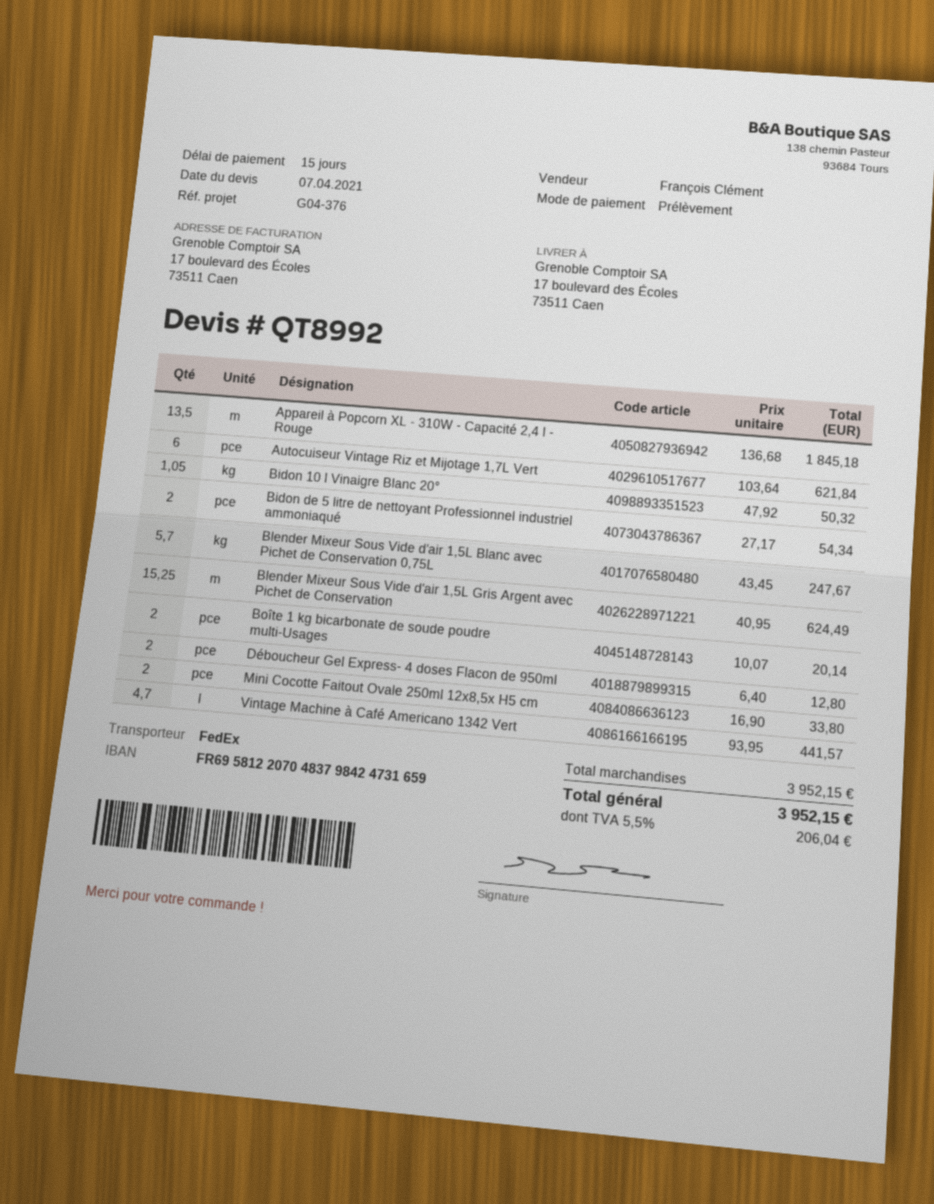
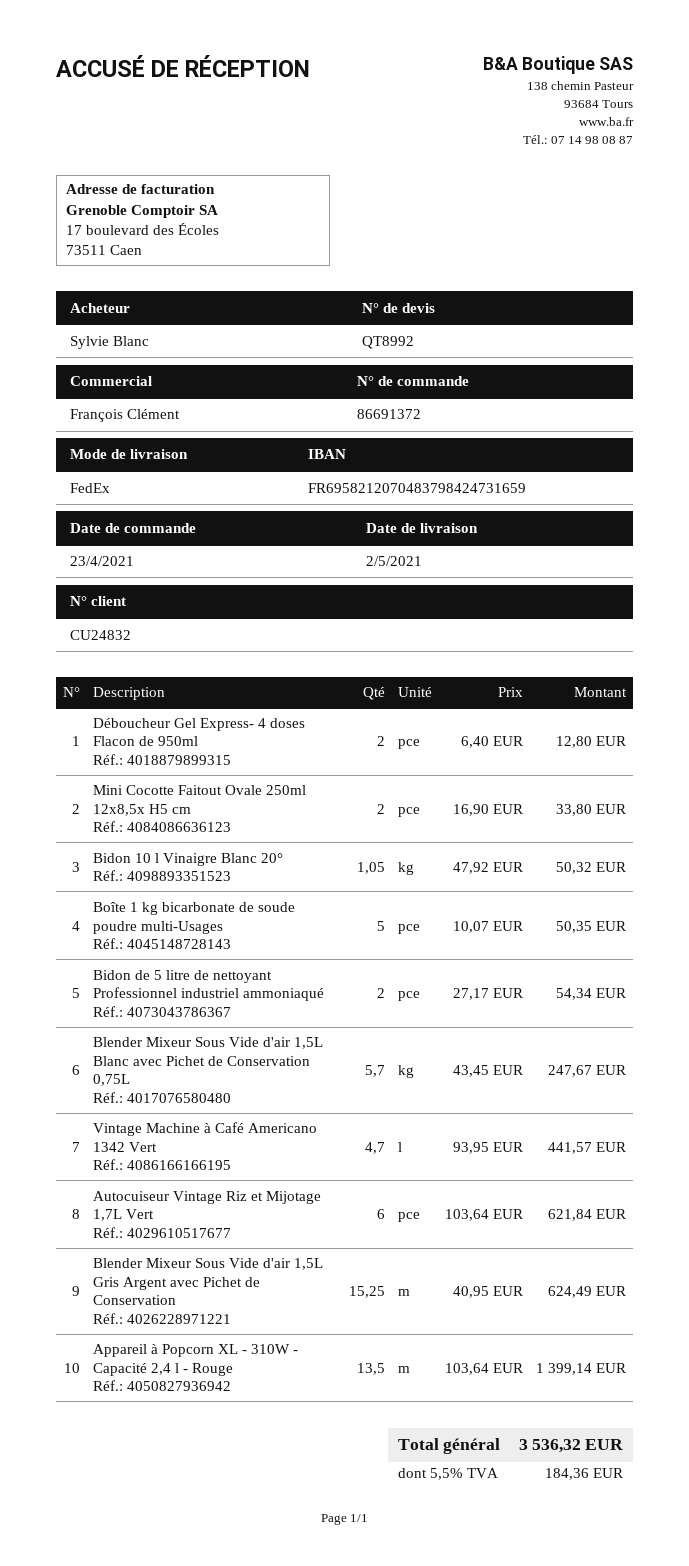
bank account: FR6958122070483798424731659 -> FR6958212070483798424731659
Appareil à Popcorn XL - 310W - Capacité 2,4 l - Rouge: 13.5 x 136.68 = 1845.18 -> 13.5 x 103.64 = 1399.14
Boîte 1 kg bicarbonate de soude poudre multi-Usages: 2 x 10.07 = 20.14 -> 5 x 10.07 = 50.35
tax: 5.5% = 206.04 -> 5.5% = 184.36
total: 3952.15 -> 3536.32

